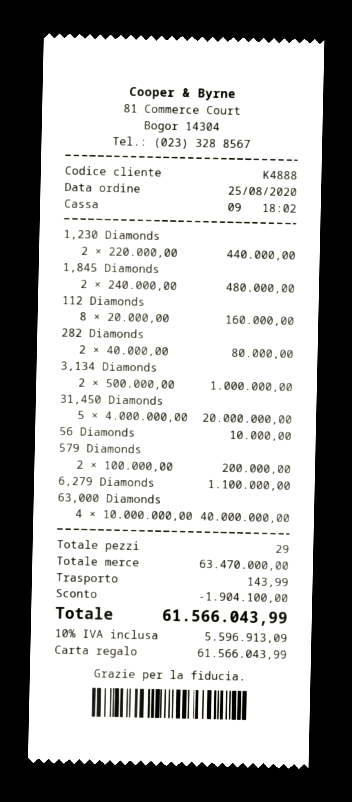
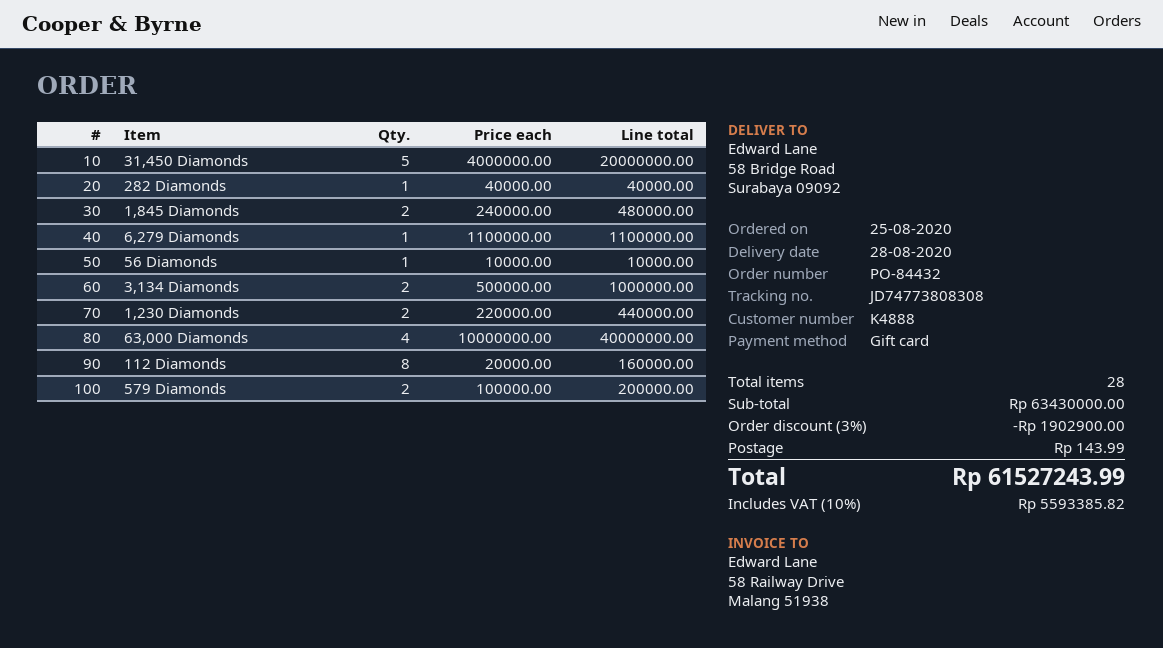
282 Diamonds: 2 x 40000.00 = 80000.00 -> 1 x 40000.00 = 40000.00
total quantity: 29 -> 28
subtotal: 63470000.00 -> 63430000.00
discount: 1904100.00 -> 1902900.00
tax: 10% = 5596913.09 -> 10% = 5593385.82
total: 61566043.99 -> 61527243.99

